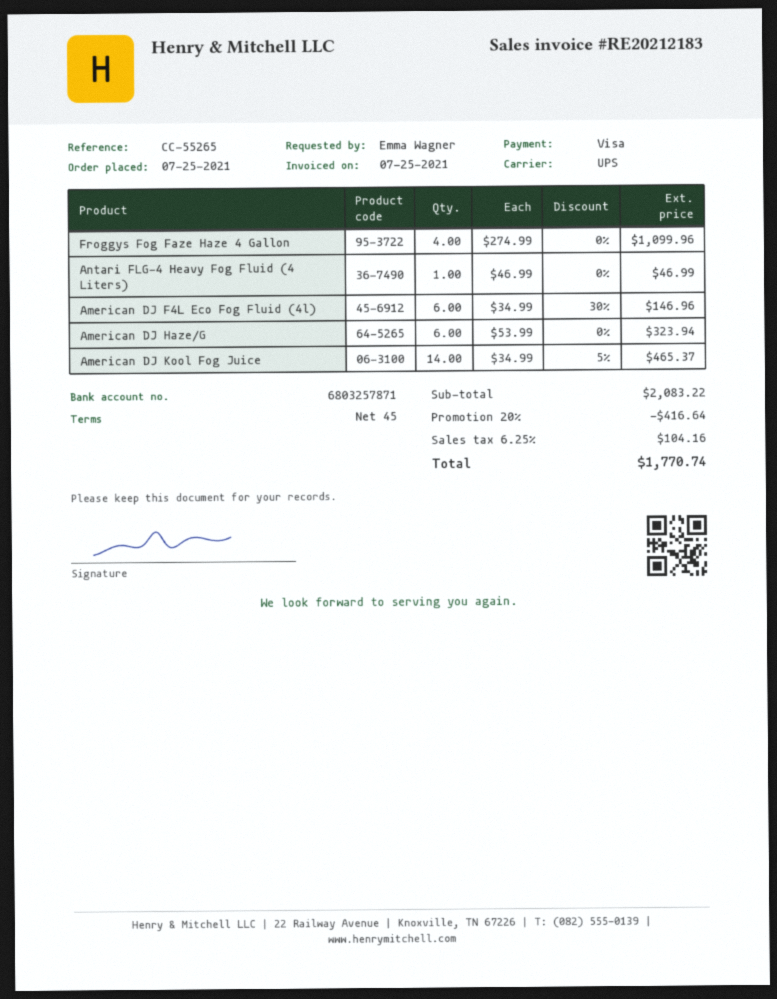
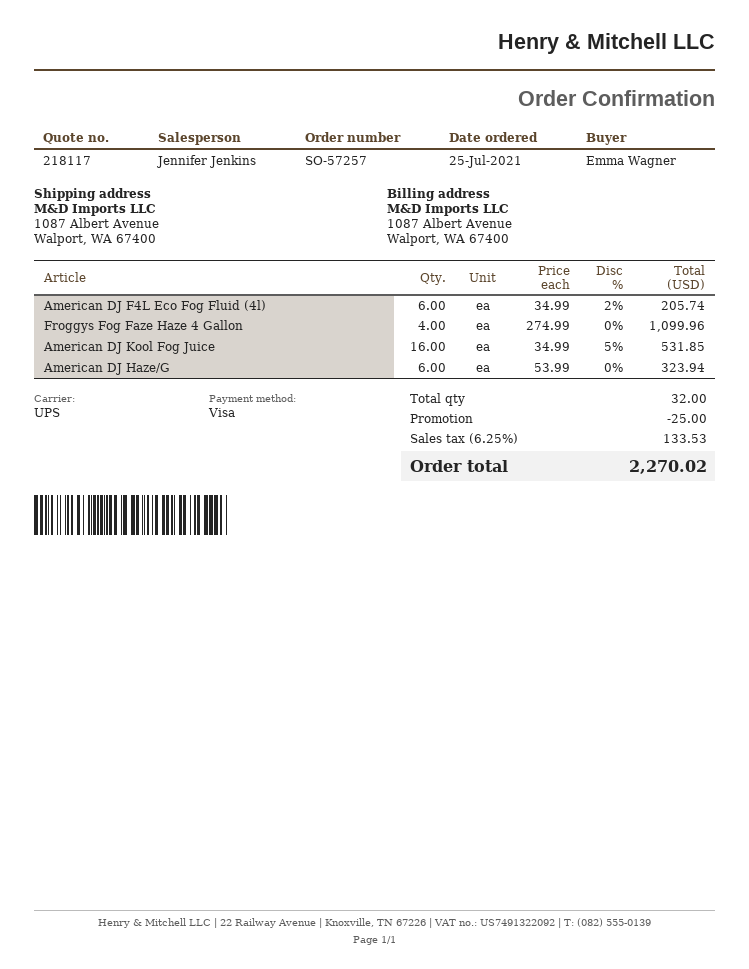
Antari FLG-4 Heavy Fog Fluid (4 Liters): 1 x 46.99 = 46.99 -> none
American DJ F4L Eco Fog Fluid (4l): 6 x 34.99 - 30% = 146.96 -> 6 x 34.99 - 2% = 205.74
American DJ Kool Fog Juice: 14 x 34.99 - 5% = 465.37 -> 16 x 34.99 - 5% = 531.85
discount: 416.64 -> 25.00
tax: 6.25% = 104.16 -> 6.25% = 133.53
total: 1770.74 -> 2270.02

